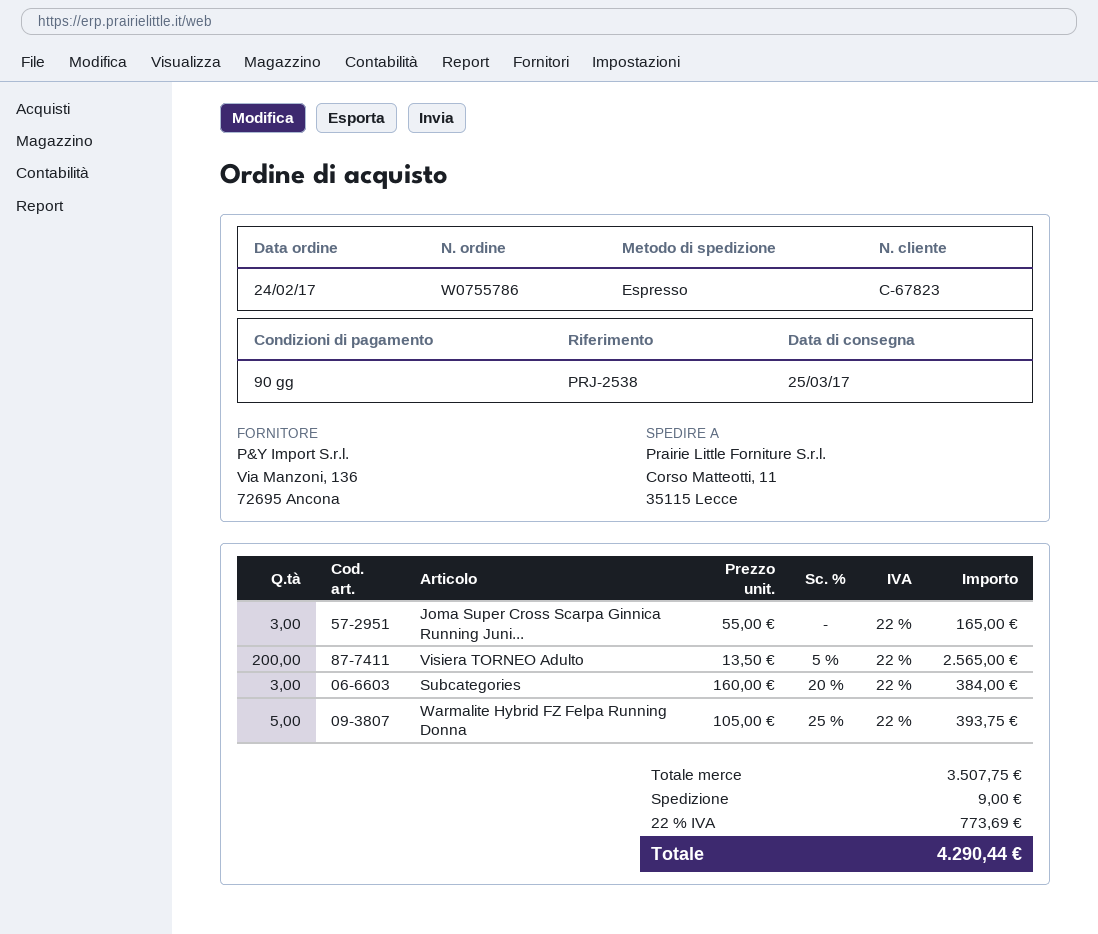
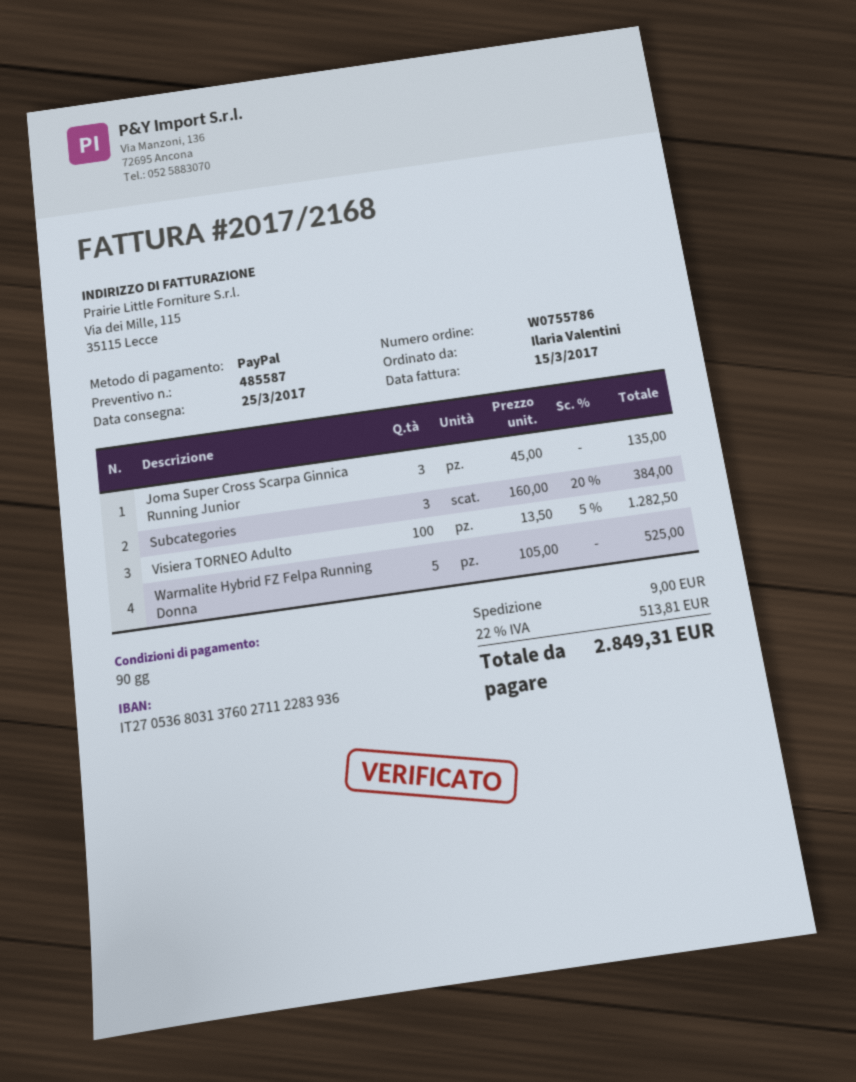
Joma Super Cross Scarpa Ginnica Running Juni...: 3 x 55.00 = 165.00 -> 3 x 45.00 = 135.00
Visiera TORNEO Adulto: 200 x 13.50 - 5% = 2565.00 -> 100 x 13.50 - 5% = 1282.50
Warmalite Hybrid FZ Felpa Running Donna: 5 x 105.00 - 25% = 393.75 -> 5 x 105.00 = 525.00
tax: 22% = 773.69 -> 22% = 513.81
total: 4290.44 -> 2849.31

